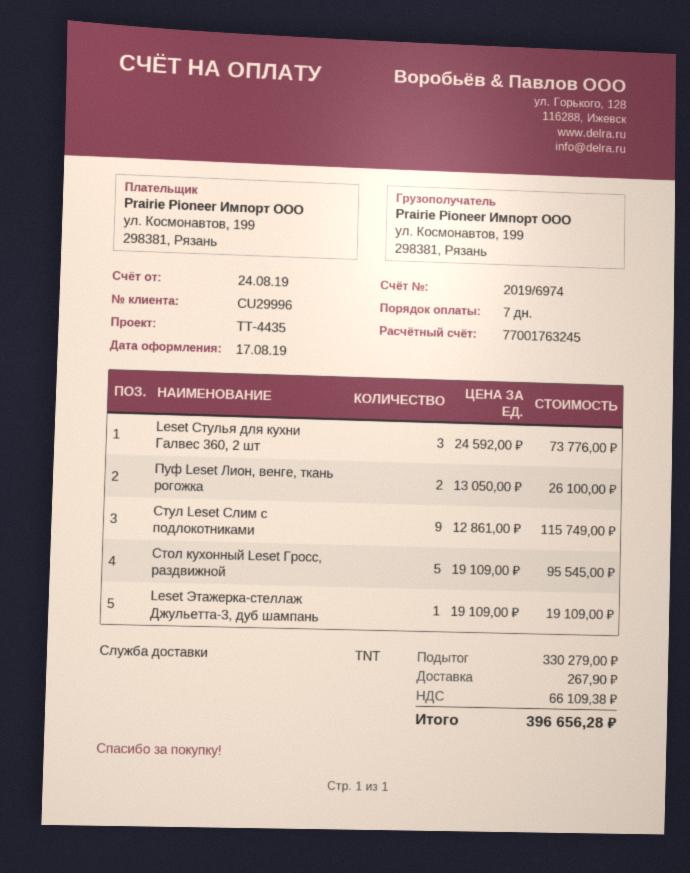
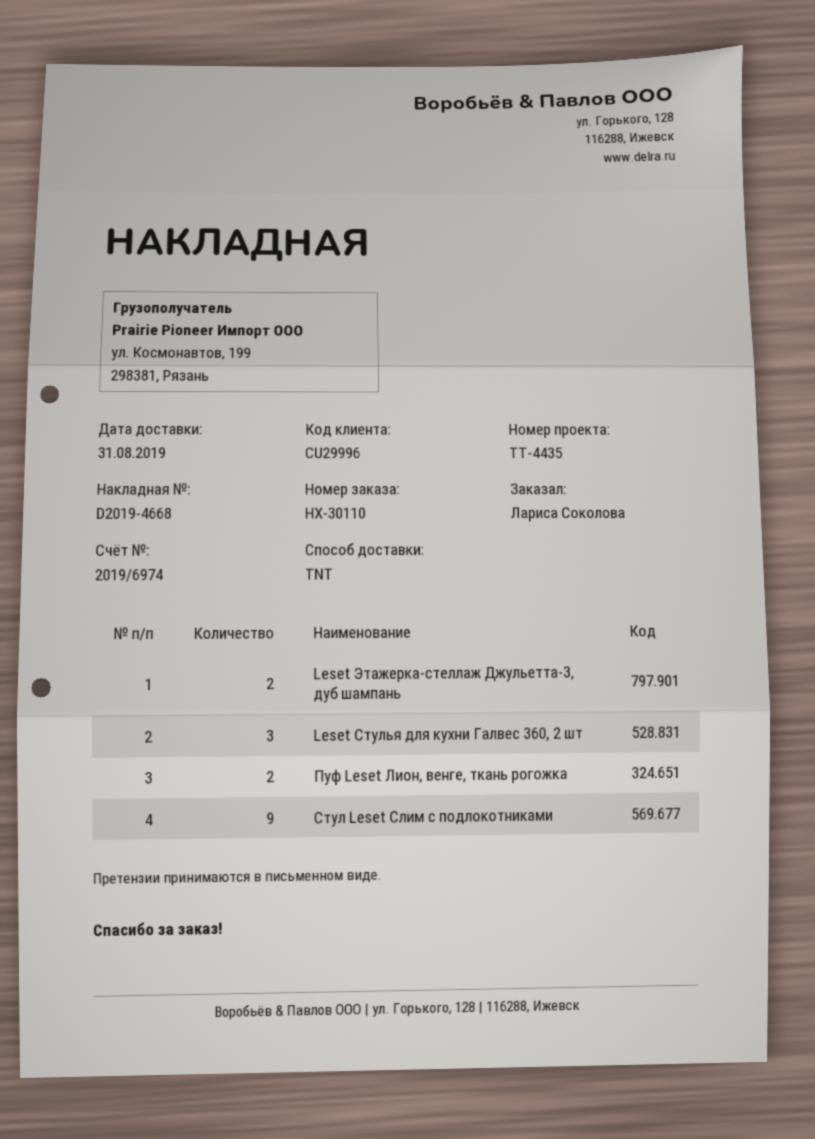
Стол кухонный Leset Гросс, раздвижной: 5 -> none
Leset Этажерка-стеллаж Джульетта-3, дуб шампань: 1 -> 2

